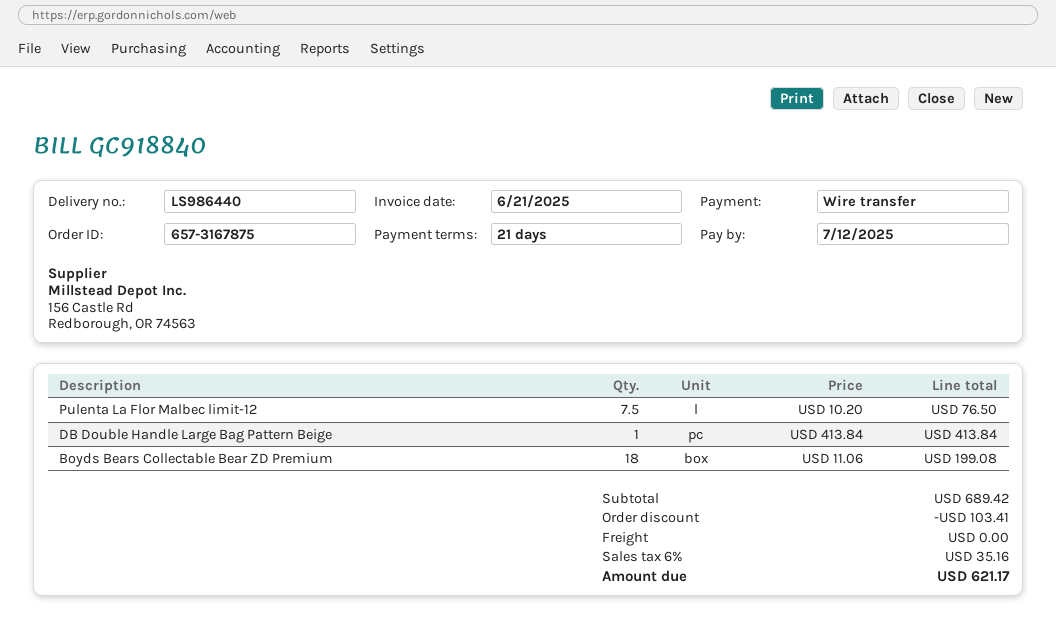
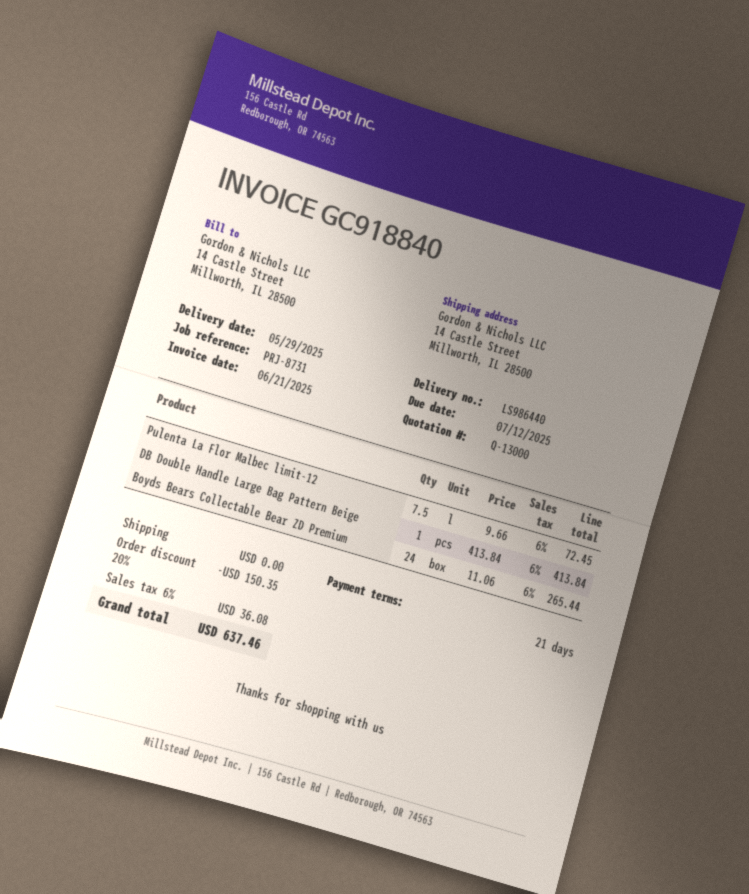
Pulenta La Flor Malbec limit-12: 7.5 x 10.20 = 76.50 -> 7.5 x 9.66 = 72.45
Boyds Bears Collectable Bear ZD Premium: 18 x 11.06 = 199.08 -> 24 x 11.06 = 265.44
discount: 103.41 -> 150.35
tax: 6% = 35.16 -> 6% = 36.08
total: 621.17 -> 637.46

